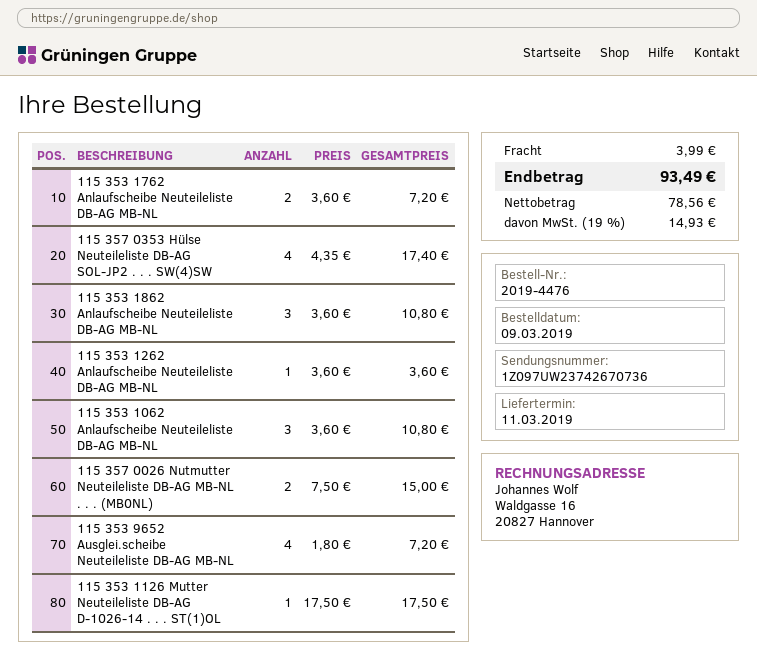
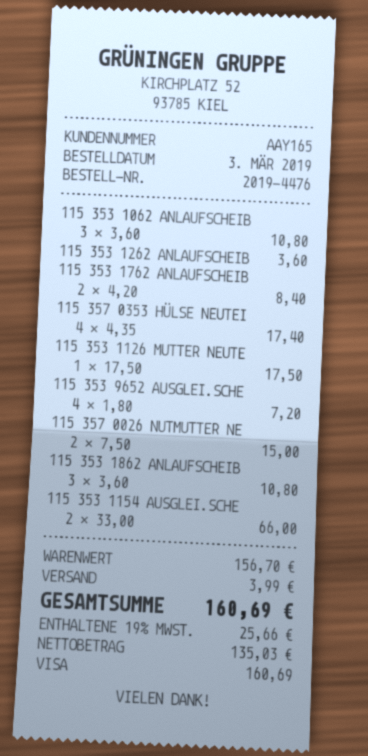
order date: 2019-03-09 -> 2019-03-03
115 353 1762 Anlaufscheibe Neuteileliste DB-AG MB-NL: 2 x 3.60 = 7.20 -> 2 x 4.20 = 8.40
115 353 1154 AUSGLEI.SCHE: none -> 2 x 33.00 = 66.00
net: 78.56 -> 135.03
tax: 19% = 14.93 -> 19% = 25.66
total: 93.49 -> 160.69

